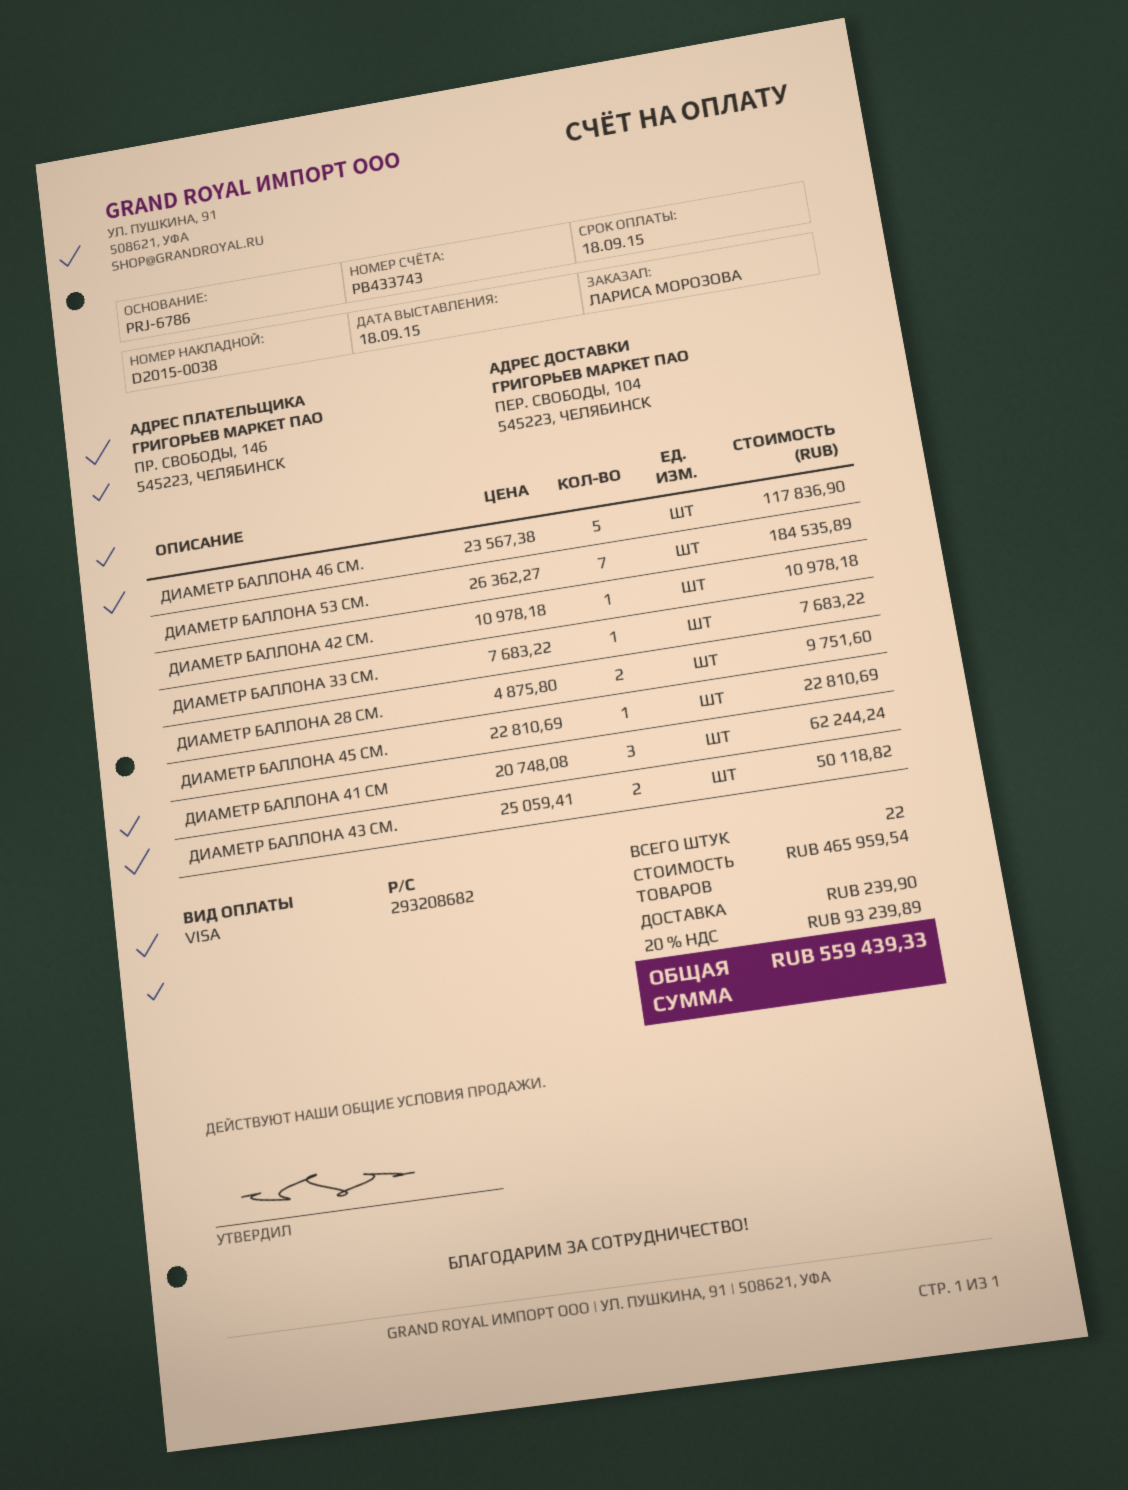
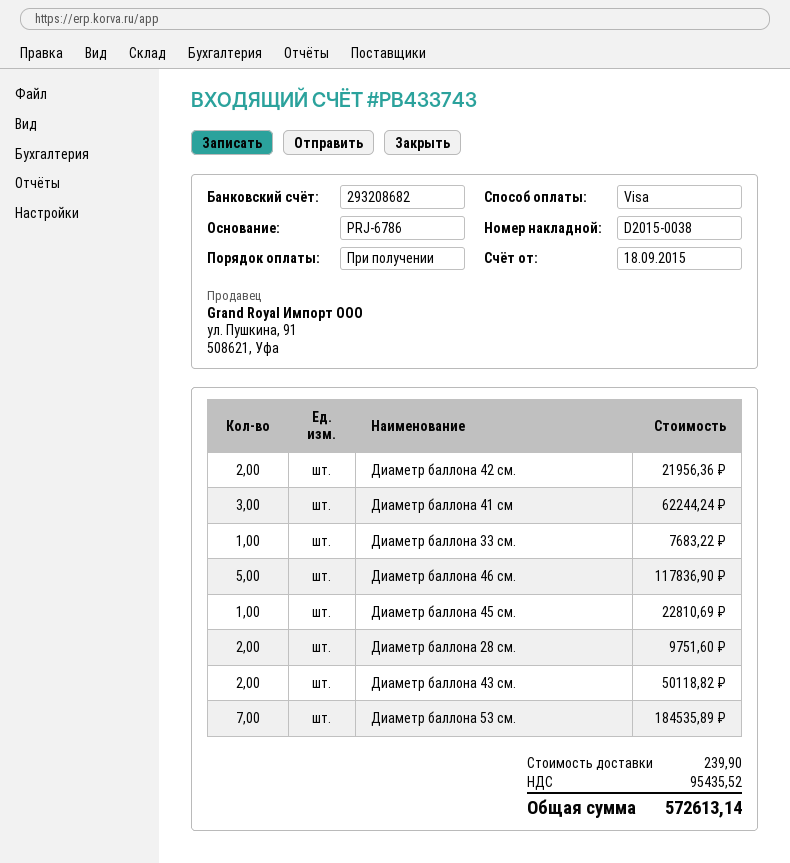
ДИАМЕТР БАЛЛОНА 42 СМ.: 1 for 10978.18 -> 2 for 21956.36
tax: 93239.89 -> 95435.52
total: 559439.33 -> 572613.14

